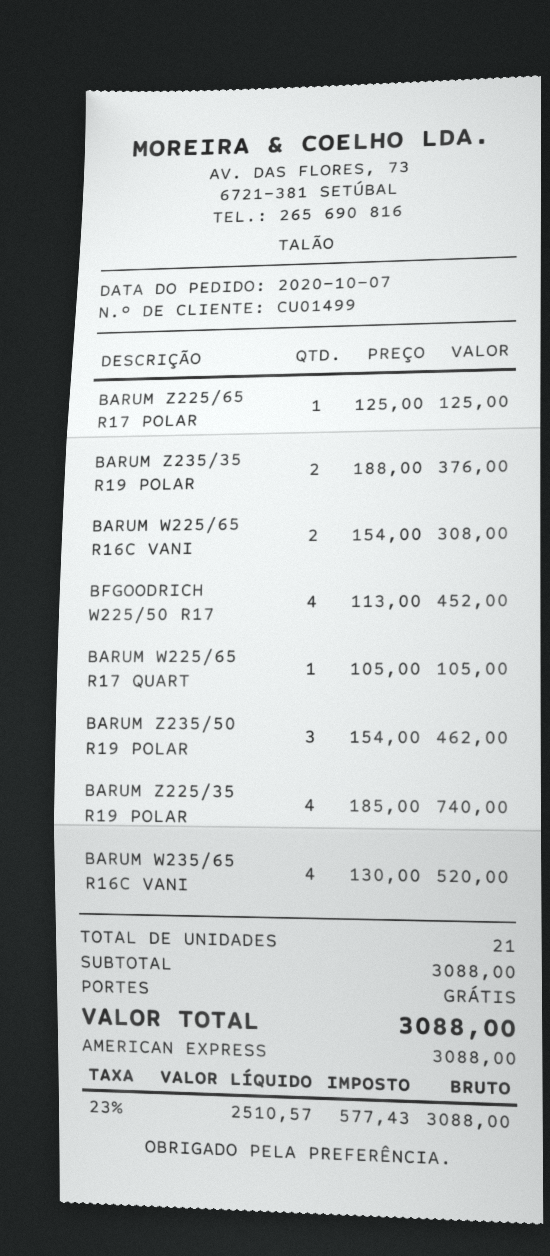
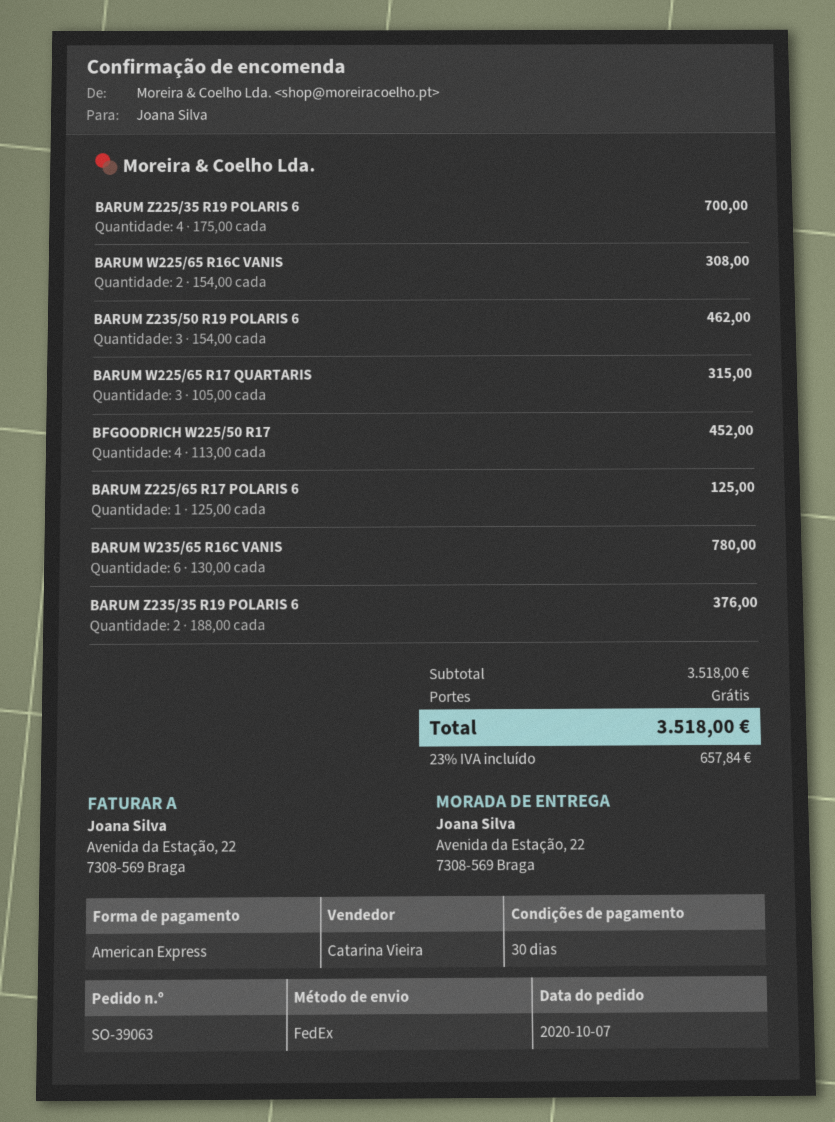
BARUM W225/65 R17 QUART: 1 x 105.00 = 105.00 -> 3 x 105.00 = 315.00
BARUM Z225/35 R19 POLAR: 4 x 185.00 = 740.00 -> 4 x 175.00 = 700.00
BARUM W235/65 R16C VANI: 4 x 130.00 = 520.00 -> 6 x 130.00 = 780.00
subtotal: 3088.00 -> 3518.00
tax: 23% = 577.43 -> 23% = 657.84
total: 3088.00 -> 3518.00

